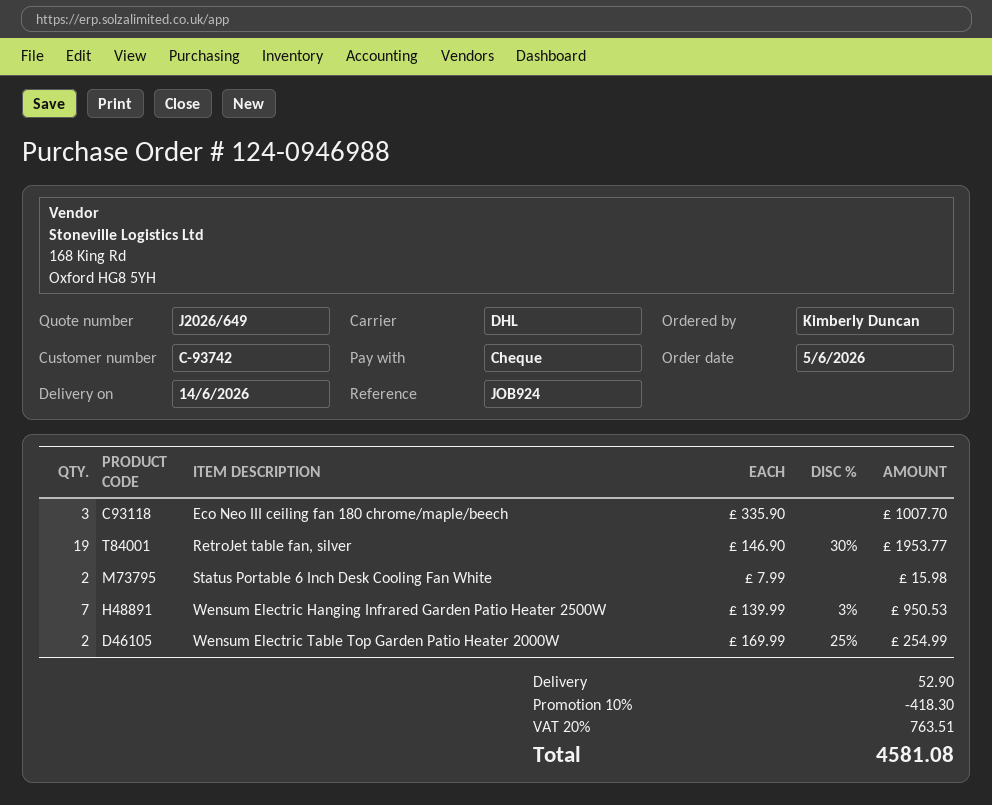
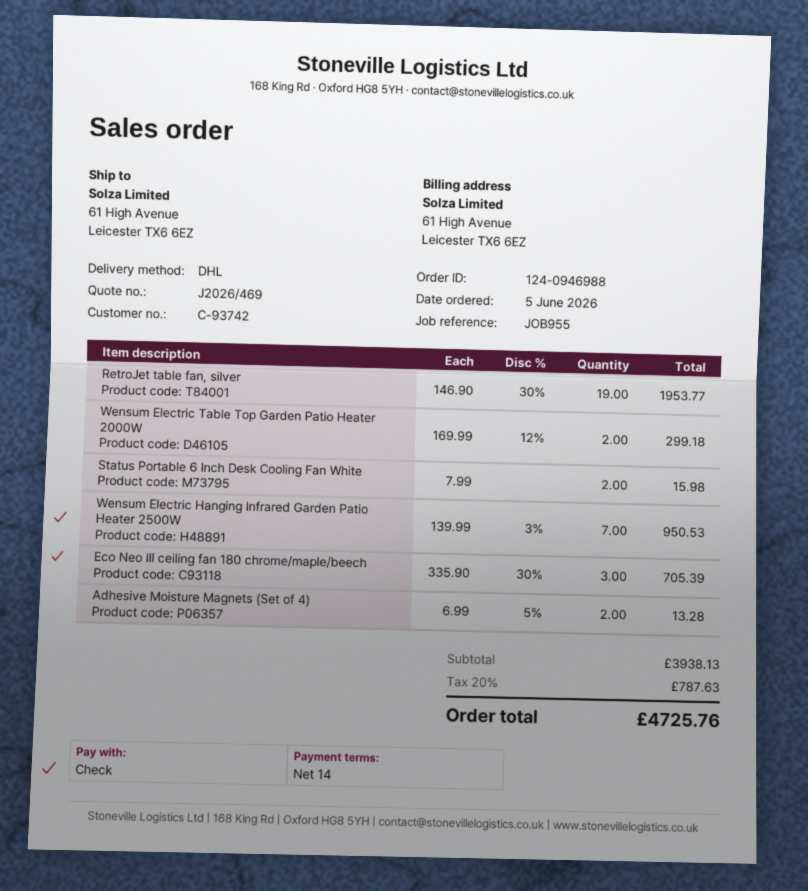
quote number: J2026/649 -> J2026/469
reference: JOB924 -> JOB955
Eco Neo III ceiling fan 180 chrome/maple/beech: 3 x 335.90 = 1007.70 -> 3 x 335.90 - 30% = 705.39
Wensum Electric Table Top Garden Patio Heater 2000W: 2 x 169.99 - 25% = 254.99 -> 2 x 169.99 - 12% = 299.18
Adhesive Moisture Magnets (Set of 4): none -> 2 x 6.99 - 5% = 13.28
discount: 10% = 418.30 -> none
shipping: 52.90 -> none
tax: 20% = 763.51 -> 20% = 787.63
total: 4581.08 -> 4725.76

